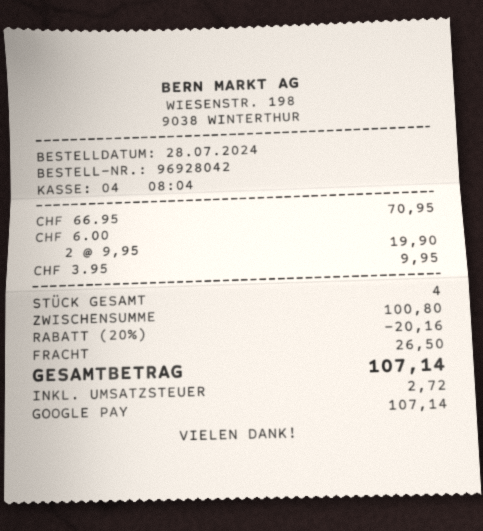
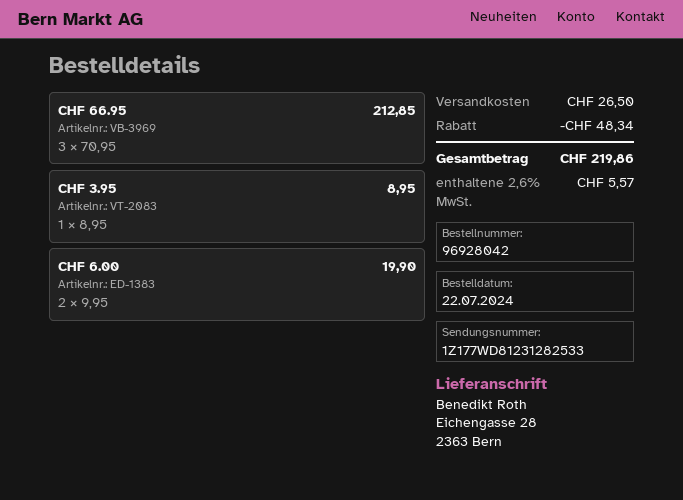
order date: 2024-07-28 -> 2024-07-22
CHF 66.95: 1 x 70.95 = 70.95 -> 3 x 70.95 = 212.85
CHF 3.95: 1 x 9.95 = 9.95 -> 1 x 8.95 = 8.95
discount: 20.16 -> 48.34
tax: 2.72 -> 5.57
total: 107.14 -> 219.86

